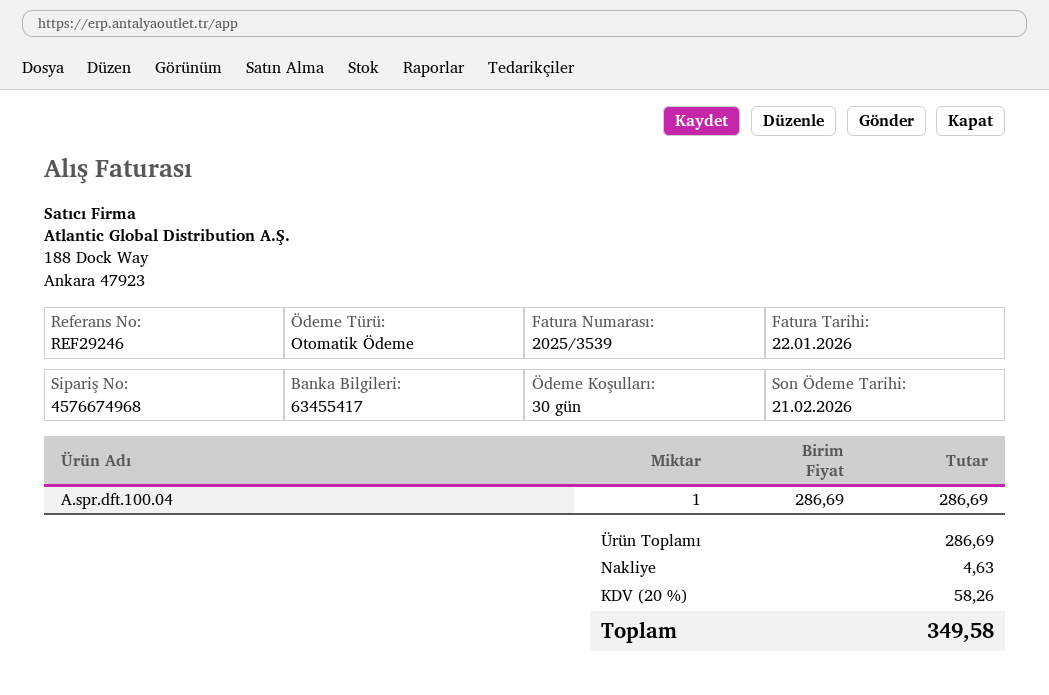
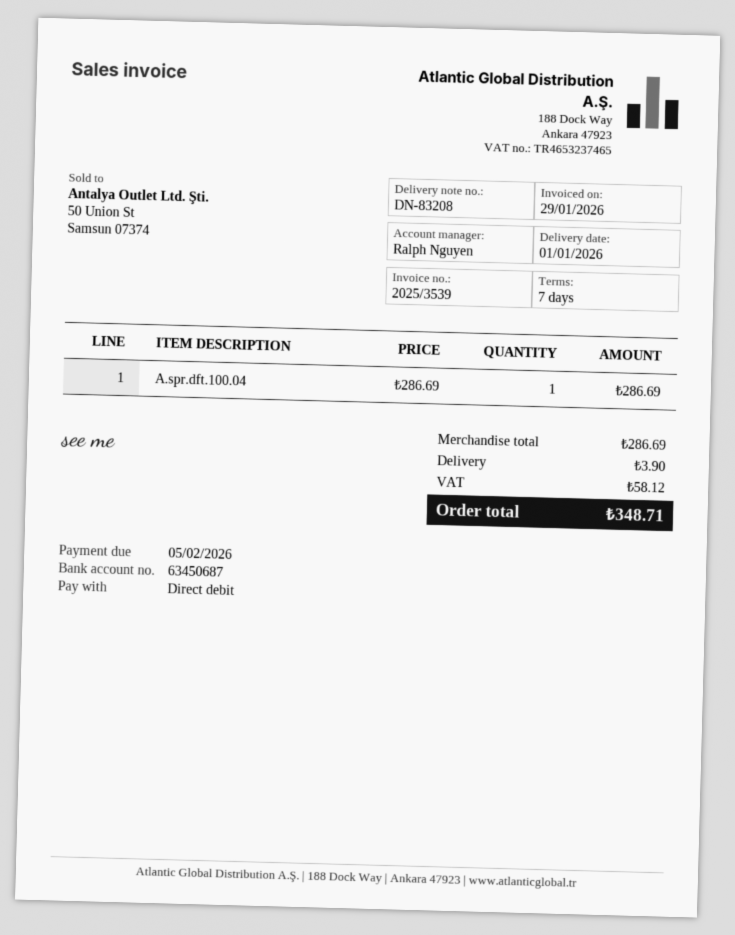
invoice date: 2026-01-22 -> 2026-01-29
payment terms: 30 days -> 7 days
due date: 2026-02-21 -> 2026-02-05
bank account: 63455417 -> 63450687
shipping: 4.63 -> 3.90
tax: 58.26 -> 58.12
total: 349.58 -> 348.71

